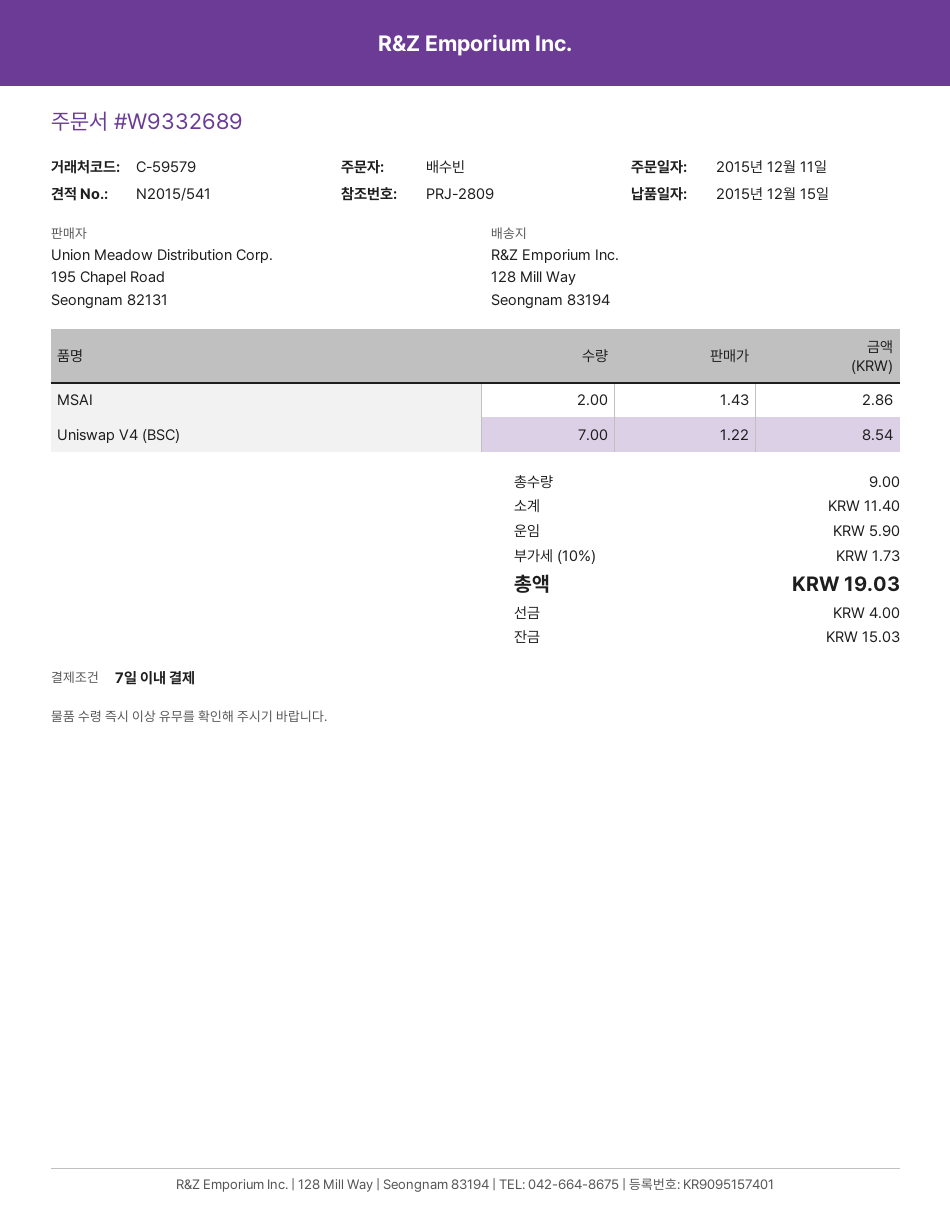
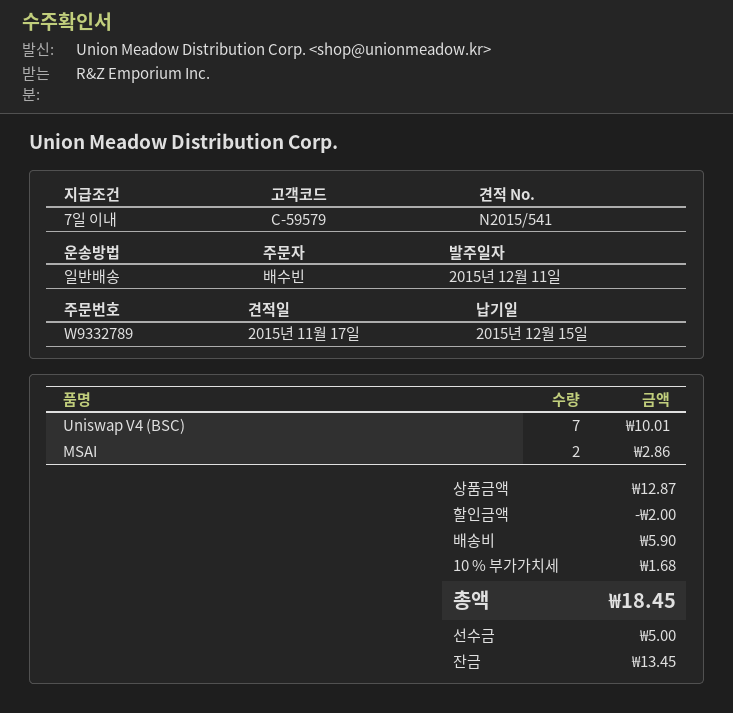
order number: W9332689 -> W9332789
Uniswap V4 (BSC): 7 for 8.54 -> 7 for 10.01
subtotal: 11.40 -> 12.87
discount: none -> 2.00
tax: 10% = 1.73 -> 10% = 1.68
total: 19.03 -> 18.45
deposit: 4.00 -> 5.00
balance: 15.03 -> 13.45

